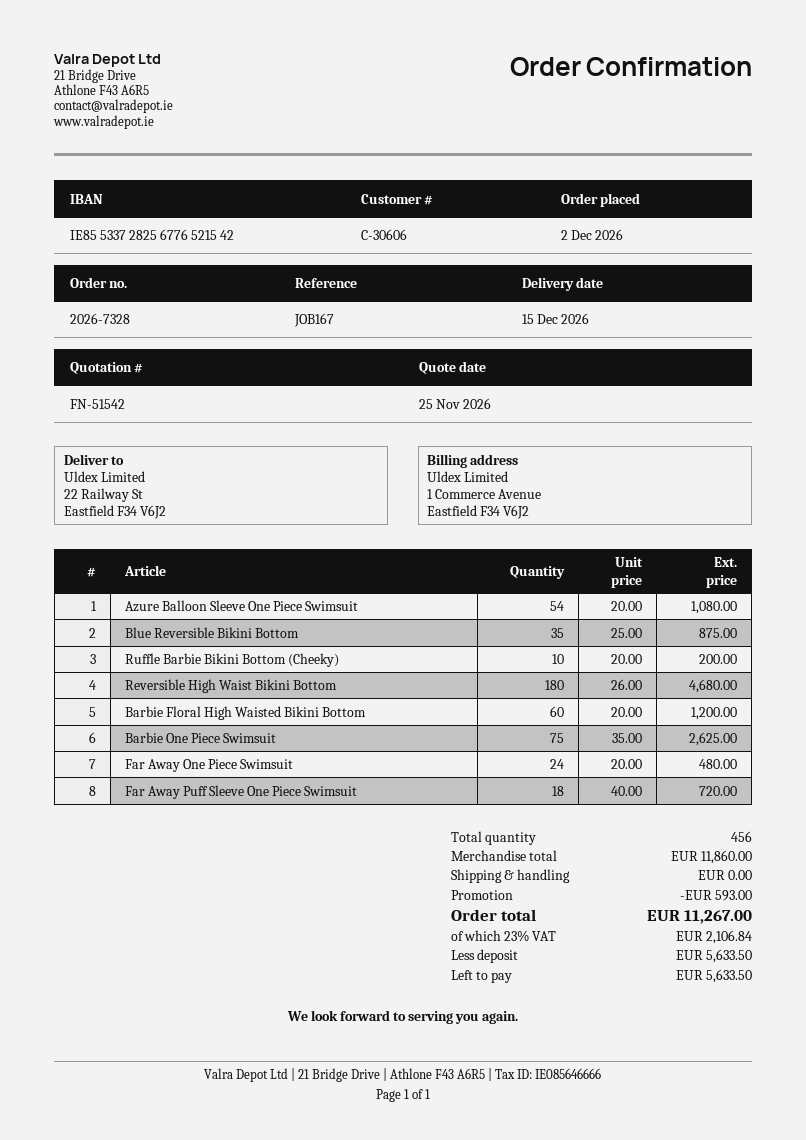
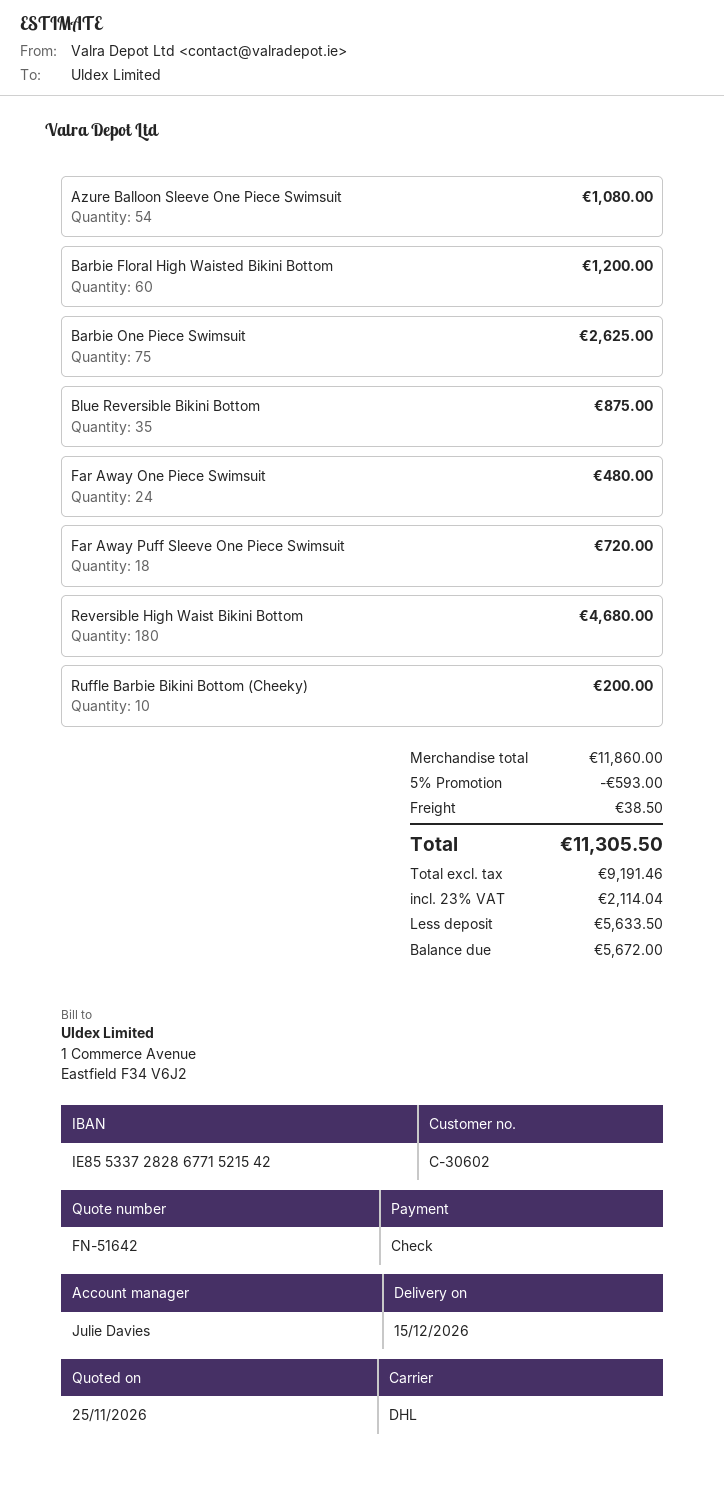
quote number: FN-51542 -> FN-51642
customer number: C-30606 -> C-30602
bank account: IE85533728256776521542 -> IE85533728286771521542
shipping: 0.00 -> 38.50
tax: 23% = 2106.84 -> 23% = 2114.04
total: 11267.00 -> 11305.50
balance: 5633.50 -> 5672.00

